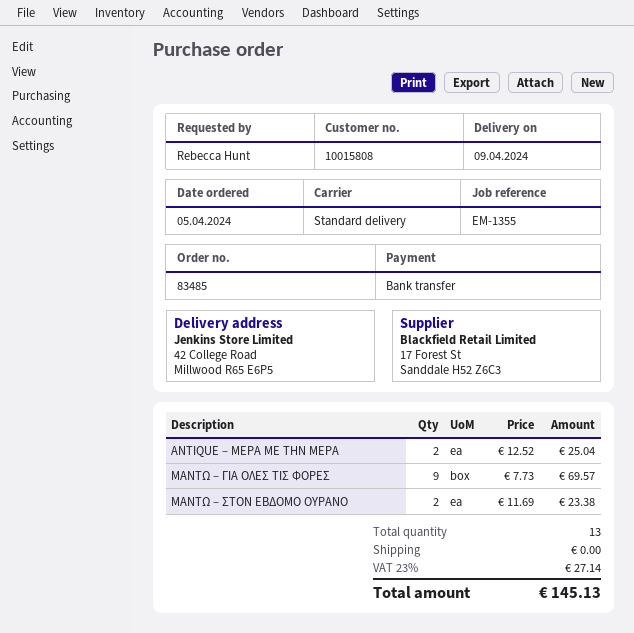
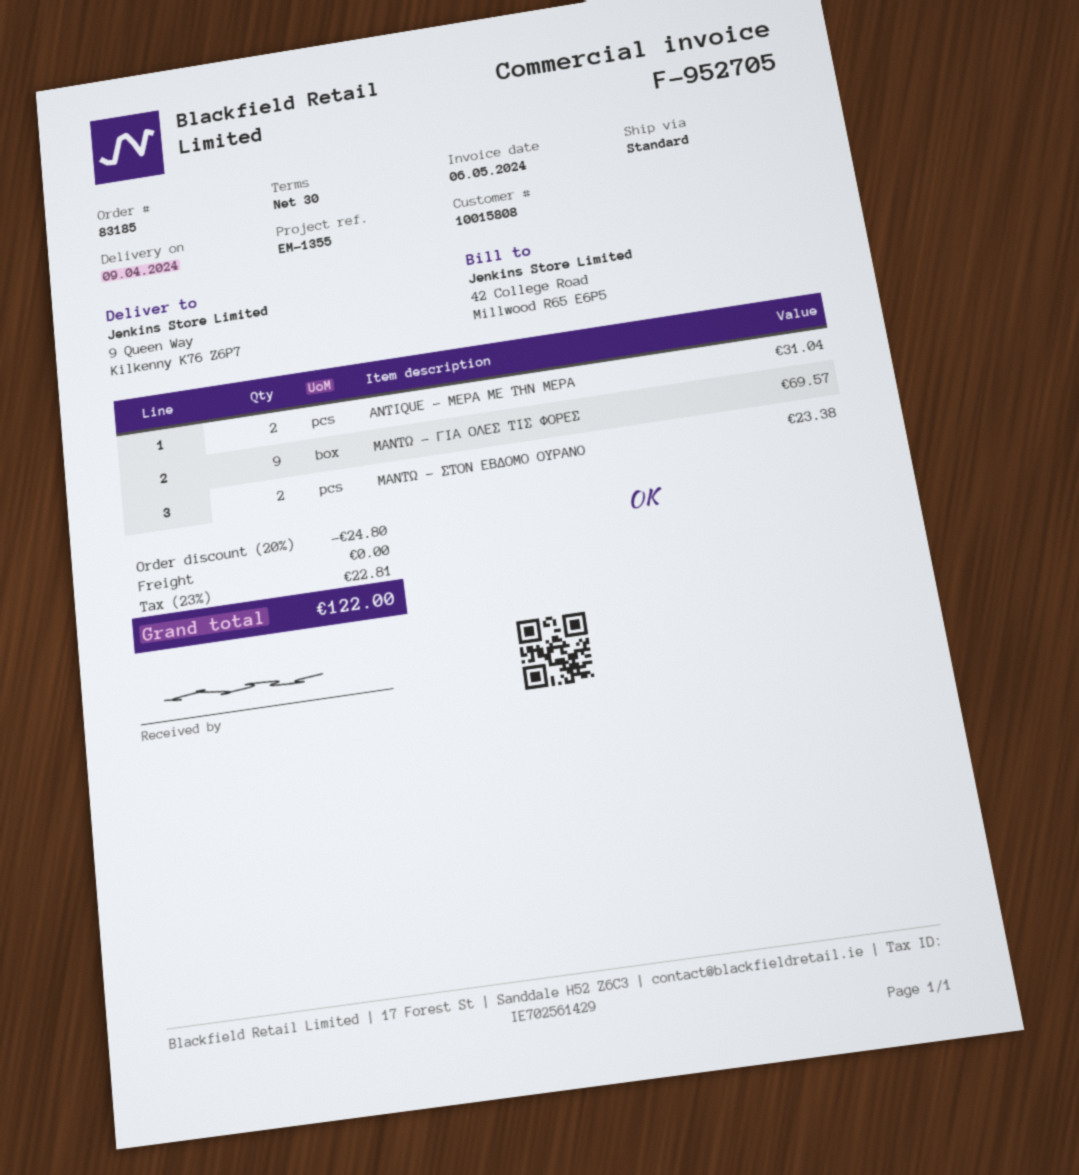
order number: 83485 -> 83185
ship to: 42 College Road, Millwood R65 E6P5 -> 9 Queen Way, Kilkenny K76 Z6P7
ANTIQUE – ΜΕΡΑ ΜΕ ΤΗΝ ΜΕΡΑ: 2 for 25.04 -> 2 for 31.04
discount: none -> 20% = 24.80
tax: 23% = 27.14 -> 23% = 22.81
total: 145.13 -> 122.00

